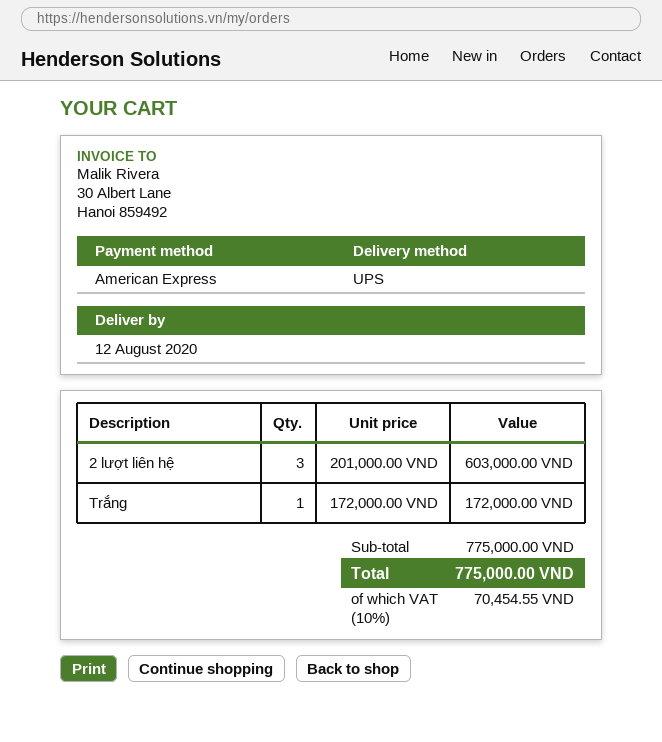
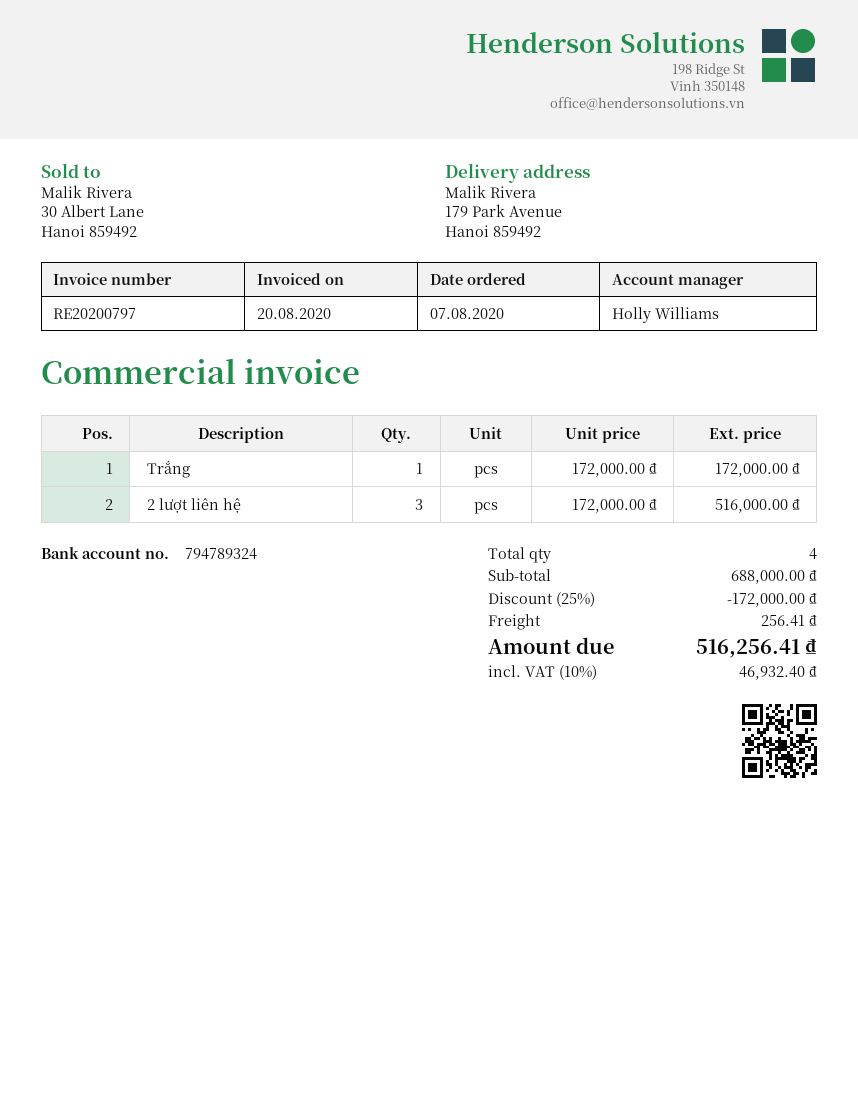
2 lượt liên hệ: 3 x 201000.00 = 603000.00 -> 3 x 172000.00 = 516000.00
subtotal: 775000.00 -> 688000.00
discount: none -> 25% = 172000.00
shipping: none -> 256.41
tax: 10% = 70454.55 -> 10% = 46932.40
total: 775000.00 -> 516256.41

